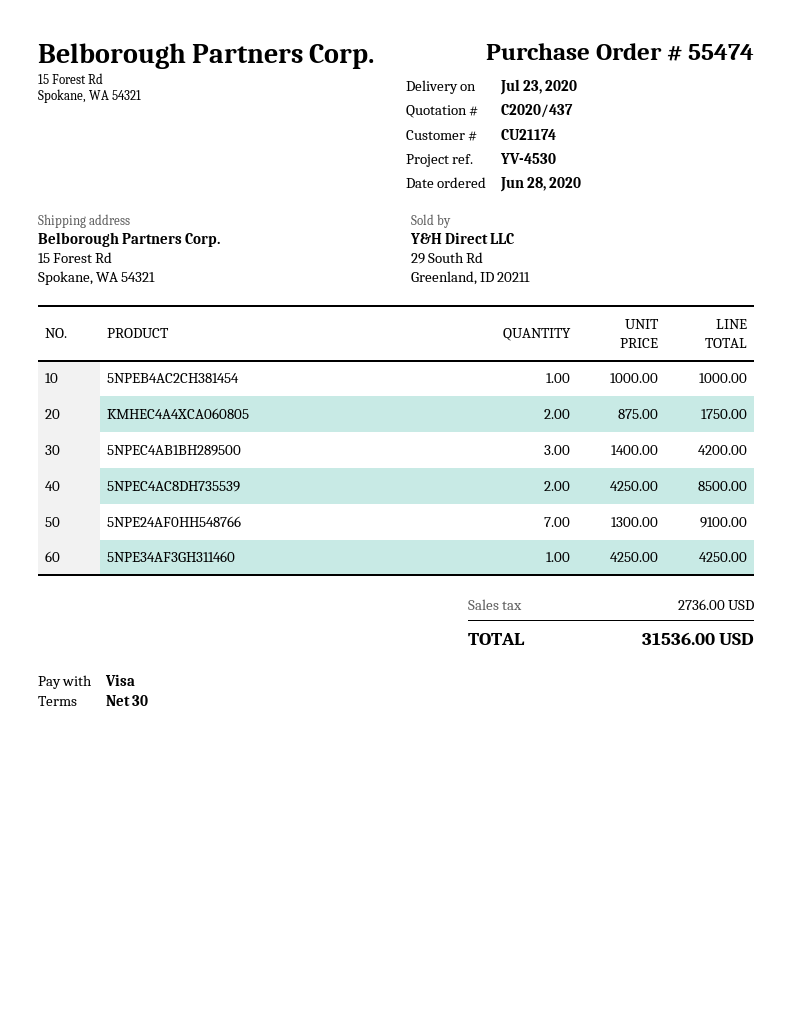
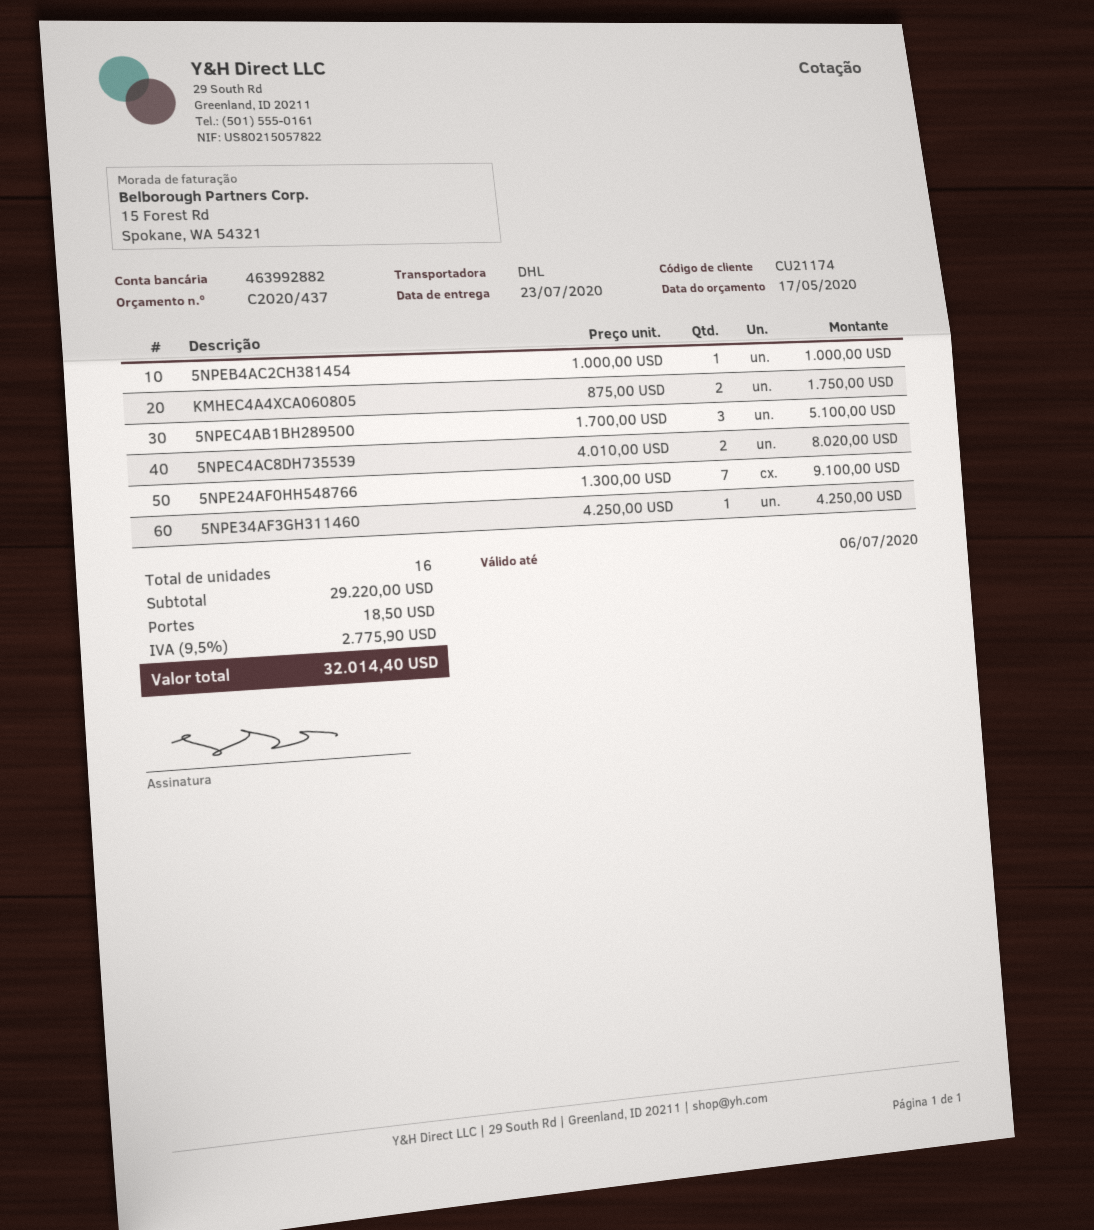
5NPEC4AB1BH289500: 3 x 1400.00 = 4200.00 -> 3 x 1700.00 = 5100.00
5NPEC4AC8DH735539: 2 x 4250.00 = 8500.00 -> 2 x 4010.00 = 8020.00
shipping: none -> 18.50
tax: 2736.00 -> 2775.90
total: 31536.00 -> 32014.40

